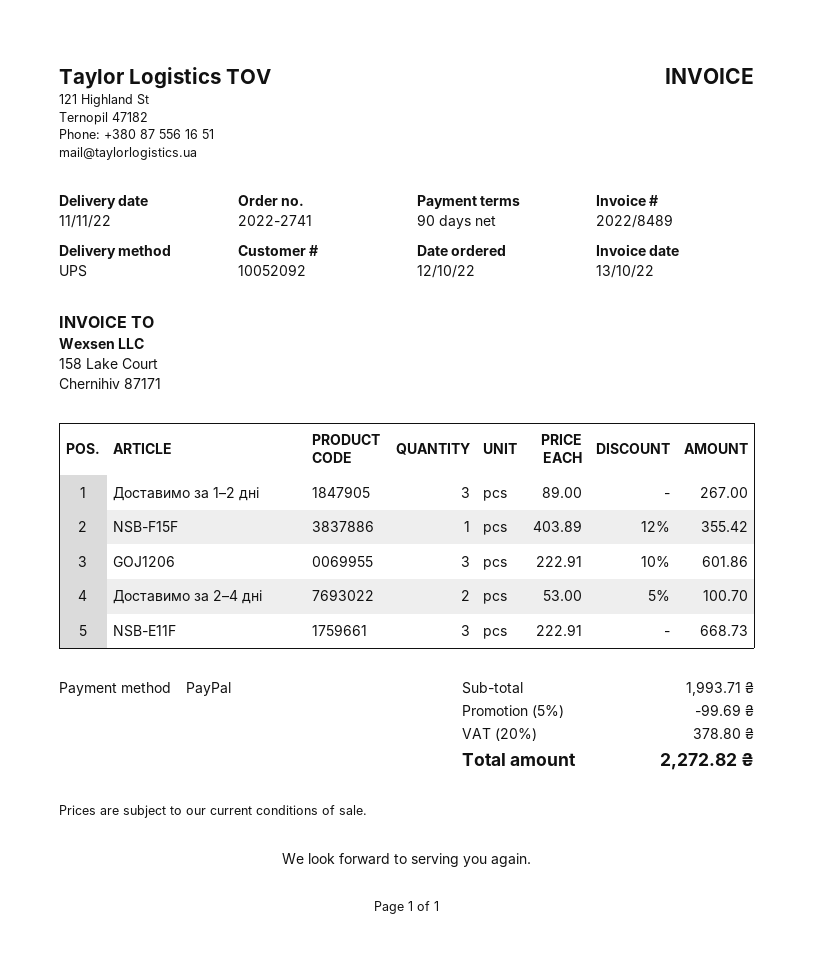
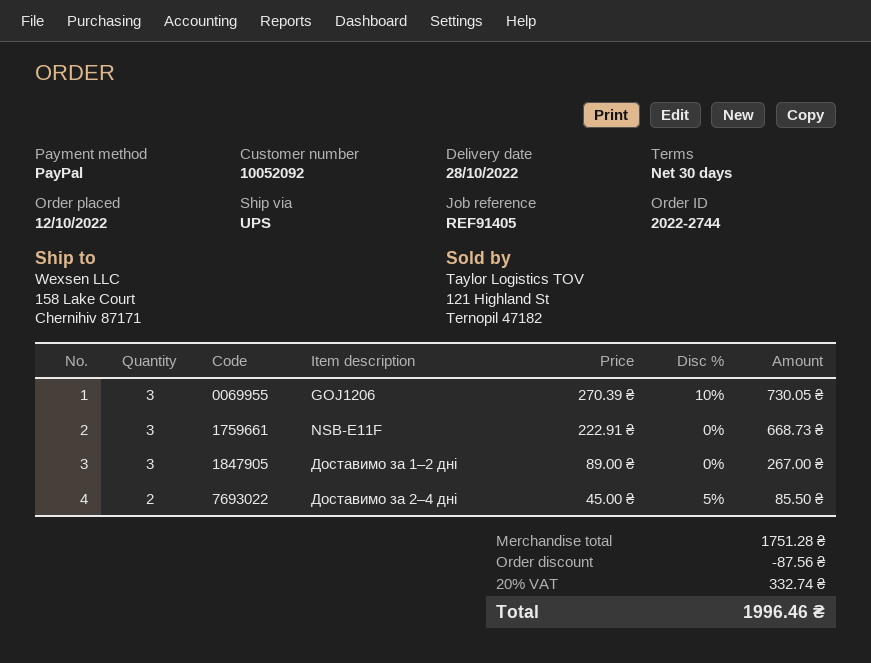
order number: 2022-2741 -> 2022-2744
delivery date: 2022-11-11 -> 2022-10-28
payment terms: 90 days -> 30 days
NSB-F15F: 1 x 403.89 - 12% = 355.42 -> none
GOJ1206: 3 x 222.91 - 10% = 601.86 -> 3 x 270.39 - 10% = 730.05
Доставимо за 2–4 дні: 2 x 53.00 - 5% = 100.70 -> 2 x 45.00 - 5% = 85.50
subtotal: 1993.71 -> 1751.28
discount: 99.69 -> 87.56
tax: 20% = 378.80 -> 20% = 332.74
total: 2272.82 -> 1996.46

